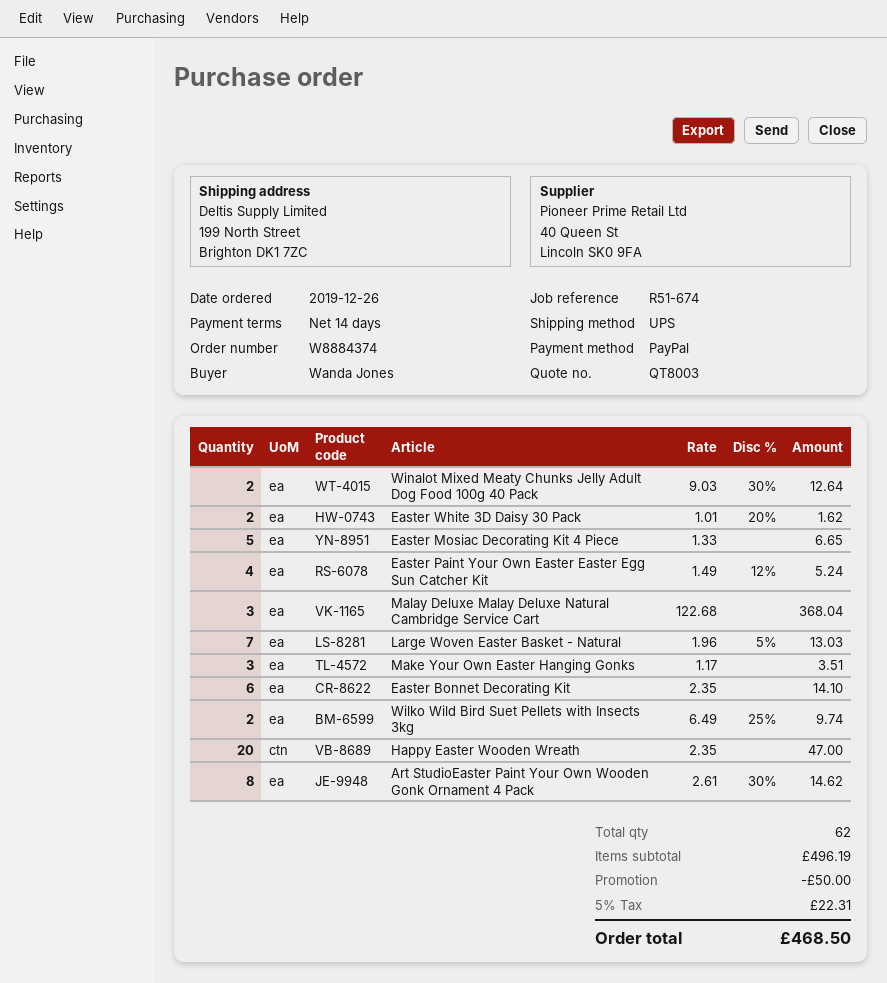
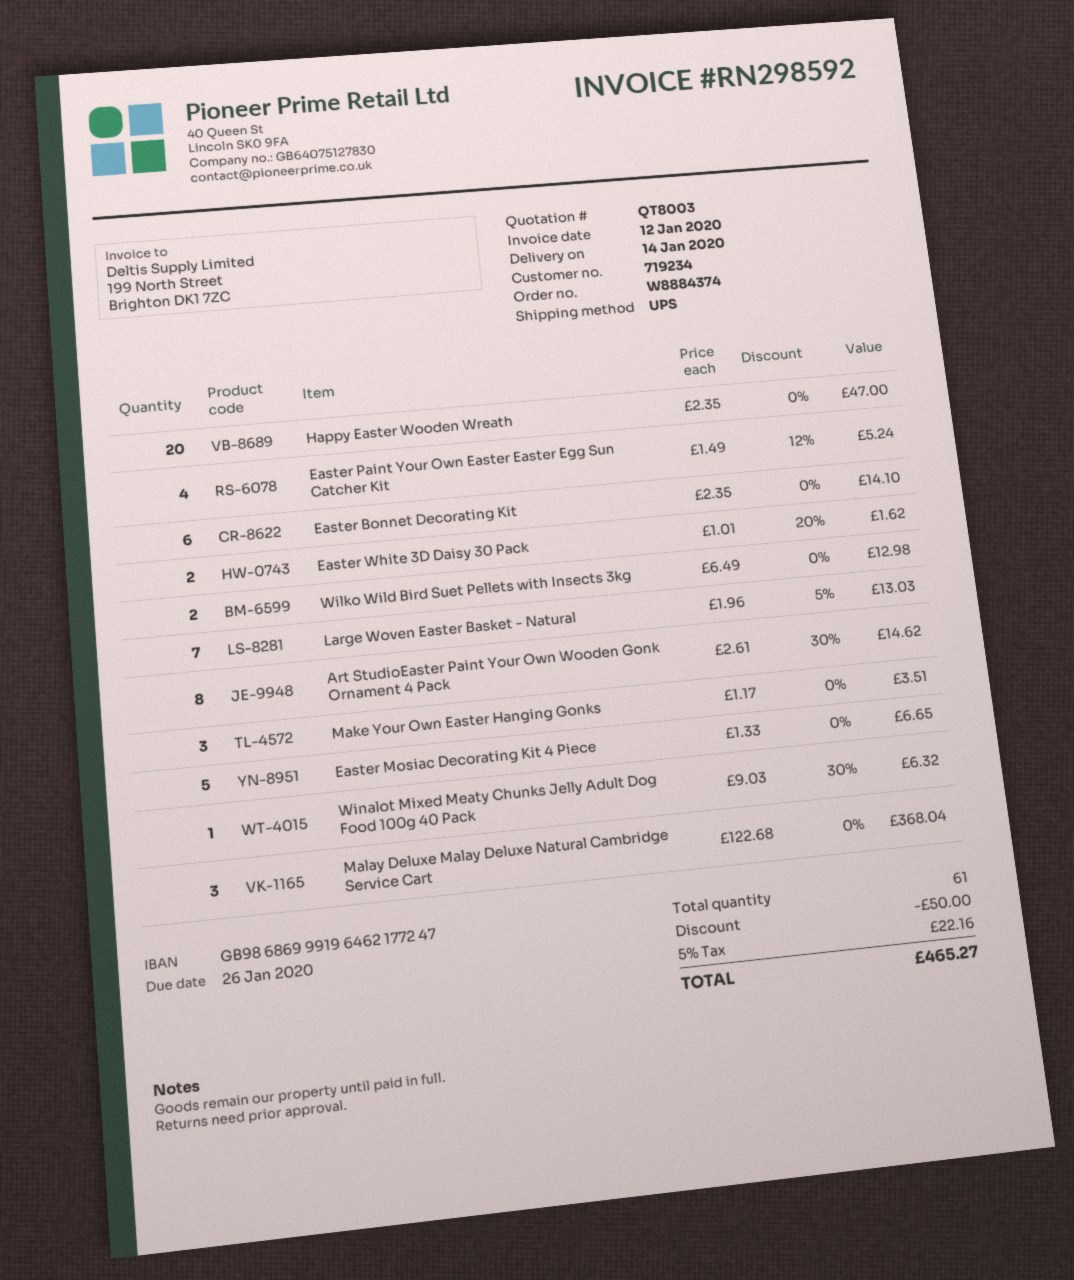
Winalot Mixed Meaty Chunks Jelly Adult Dog Food 100g 40 Pack: 2 x 9.03 - 30% = 12.64 -> 1 x 9.03 - 30% = 6.32
Wilko Wild Bird Suet Pellets with Insects 3kg: 2 x 6.49 - 25% = 9.74 -> 2 x 6.49 = 12.98
total quantity: 62 -> 61
tax: 5% = 22.31 -> 5% = 22.16
total: 468.50 -> 465.27

